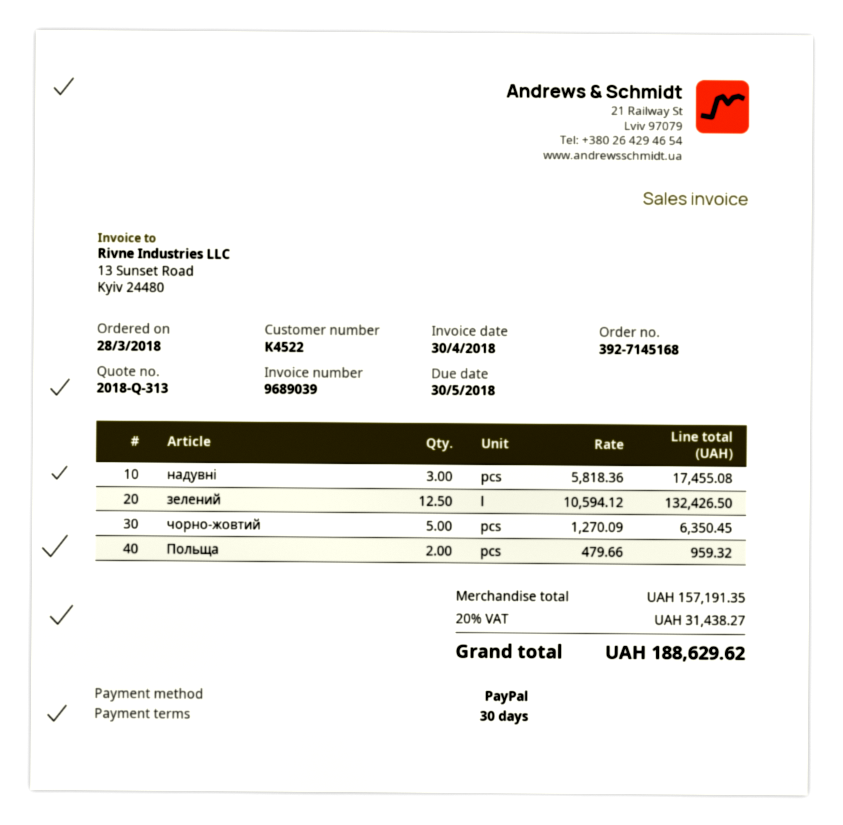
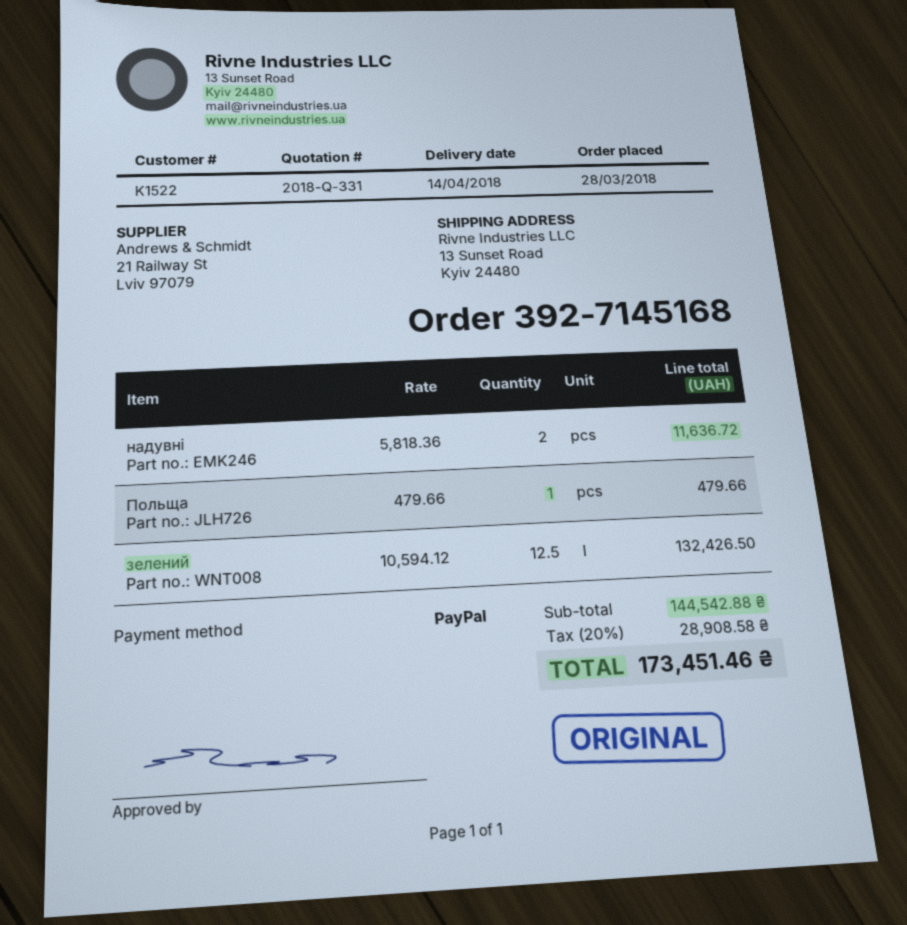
quote number: 2018-Q-313 -> 2018-Q-331
customer number: K4522 -> K1522
надувні: 3 x 5818.36 = 17455.08 -> 2 x 5818.36 = 11636.72
чорно-жовтий: 5 x 1270.09 = 6350.45 -> none
Польща: 2 x 479.66 = 959.32 -> 1 x 479.66 = 479.66
subtotal: 157191.35 -> 144542.88
tax: 20% = 31438.27 -> 20% = 28908.58
total: 188629.62 -> 173451.46

